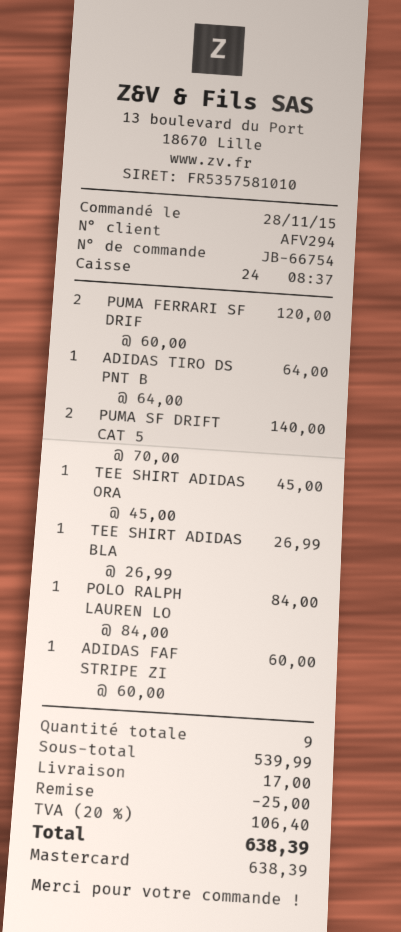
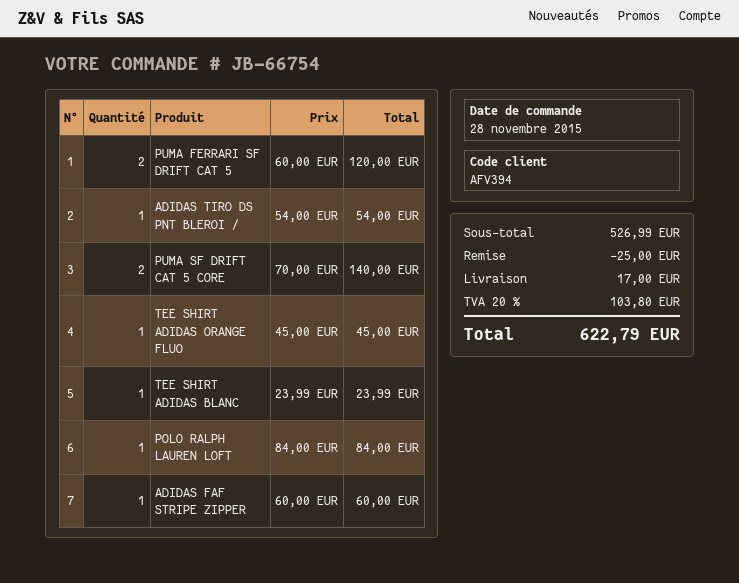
customer number: AFV294 -> AFV394
ADIDAS TIRO DS PNT B: 1 x 64.00 = 64.00 -> 1 x 54.00 = 54.00
TEE SHIRT ADIDAS BLA: 1 x 26.99 = 26.99 -> 1 x 23.99 = 23.99
subtotal: 539.99 -> 526.99
tax: 20% = 106.40 -> 20% = 103.80
total: 638.39 -> 622.79

